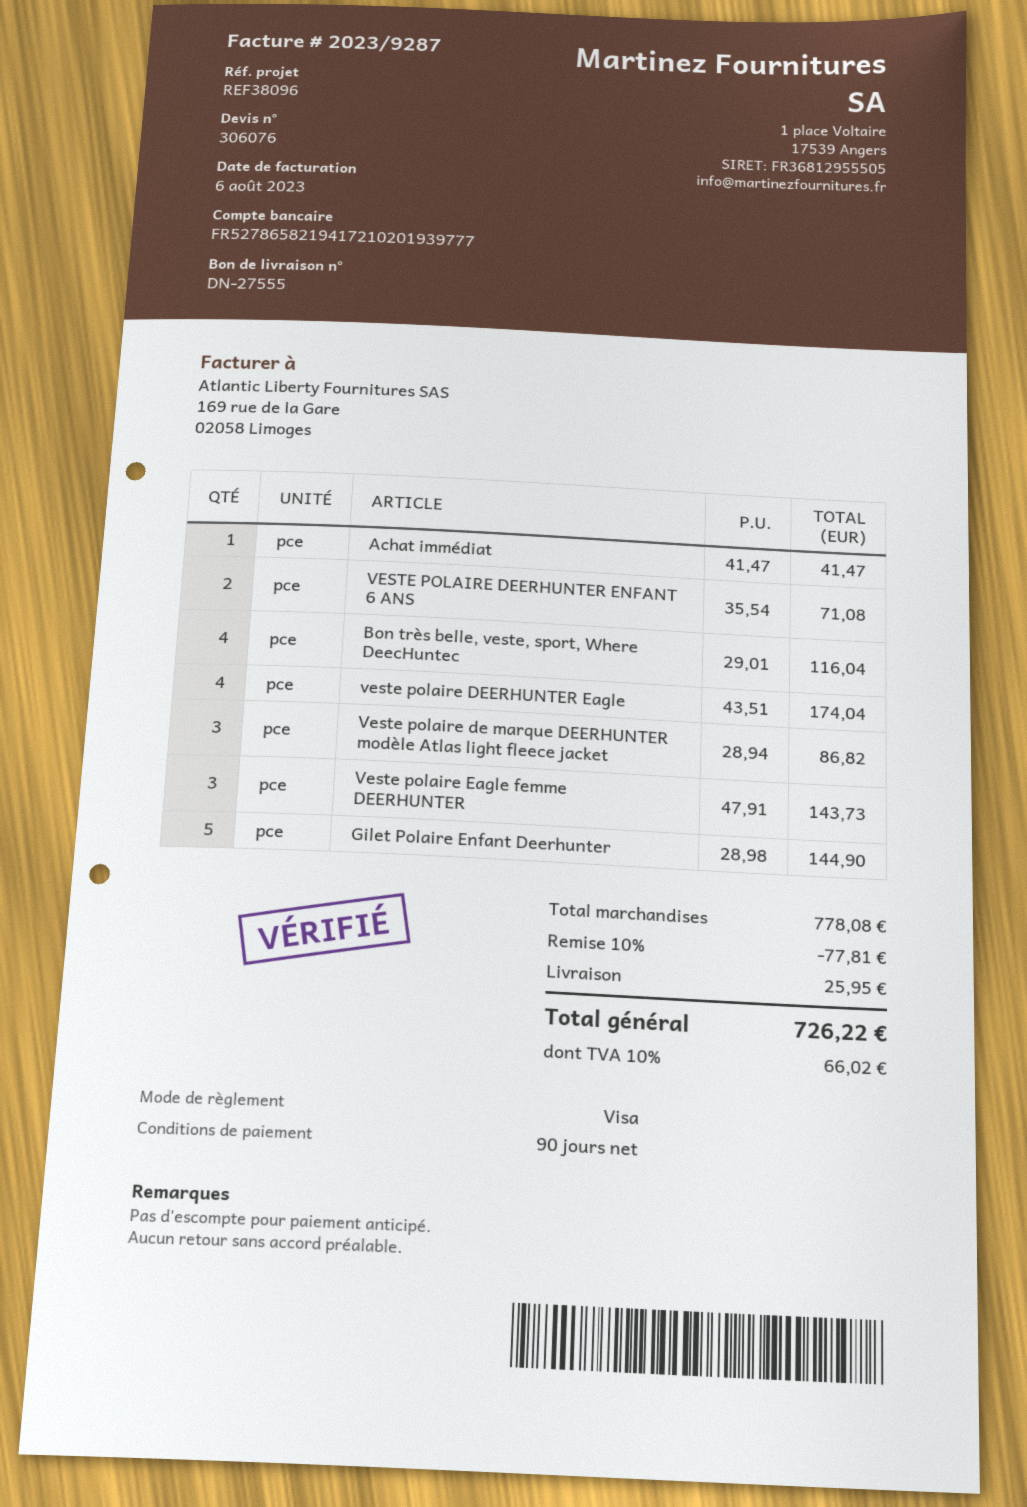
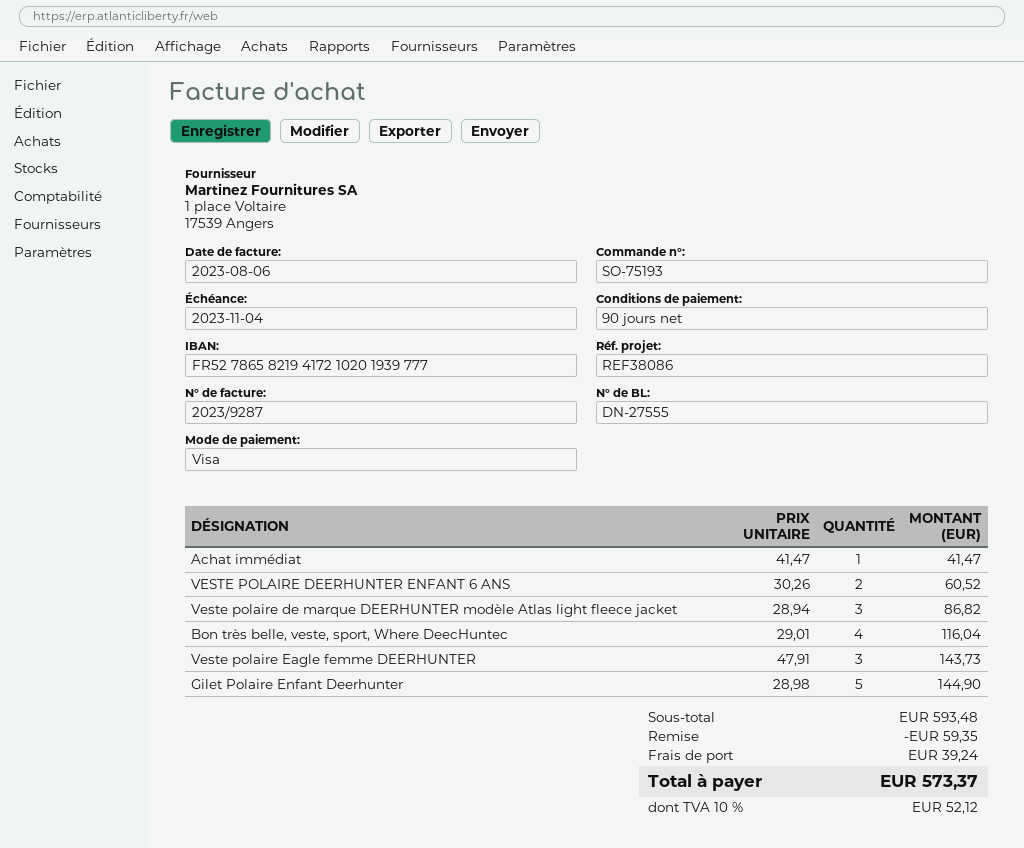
reference: REF38096 -> REF38086
VESTE POLAIRE DEERHUNTER ENFANT 6 ANS: 2 x 35.54 = 71.08 -> 2 x 30.26 = 60.52
veste polaire DEERHUNTER Eagle: 4 x 43.51 = 174.04 -> none
subtotal: 778.08 -> 593.48
discount: 77.81 -> 59.35
shipping: 25.95 -> 39.24
tax: 10% = 66.02 -> 10% = 52.12
total: 726.22 -> 573.37

